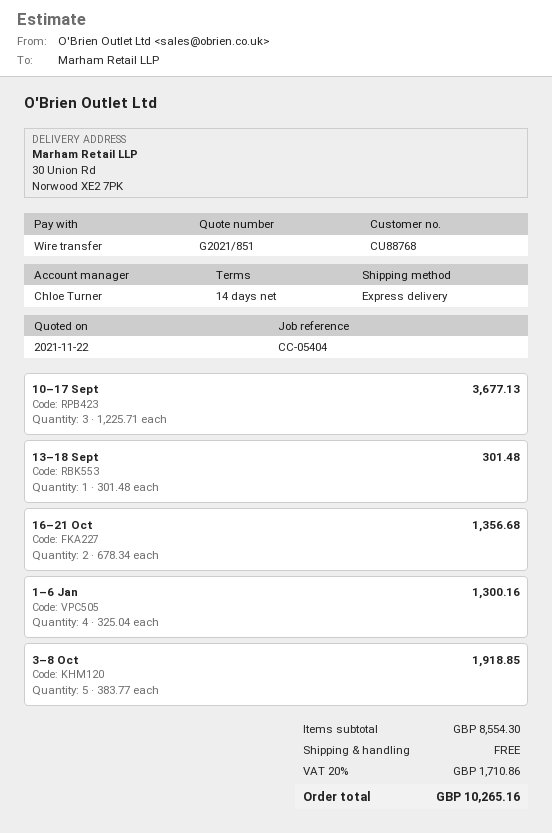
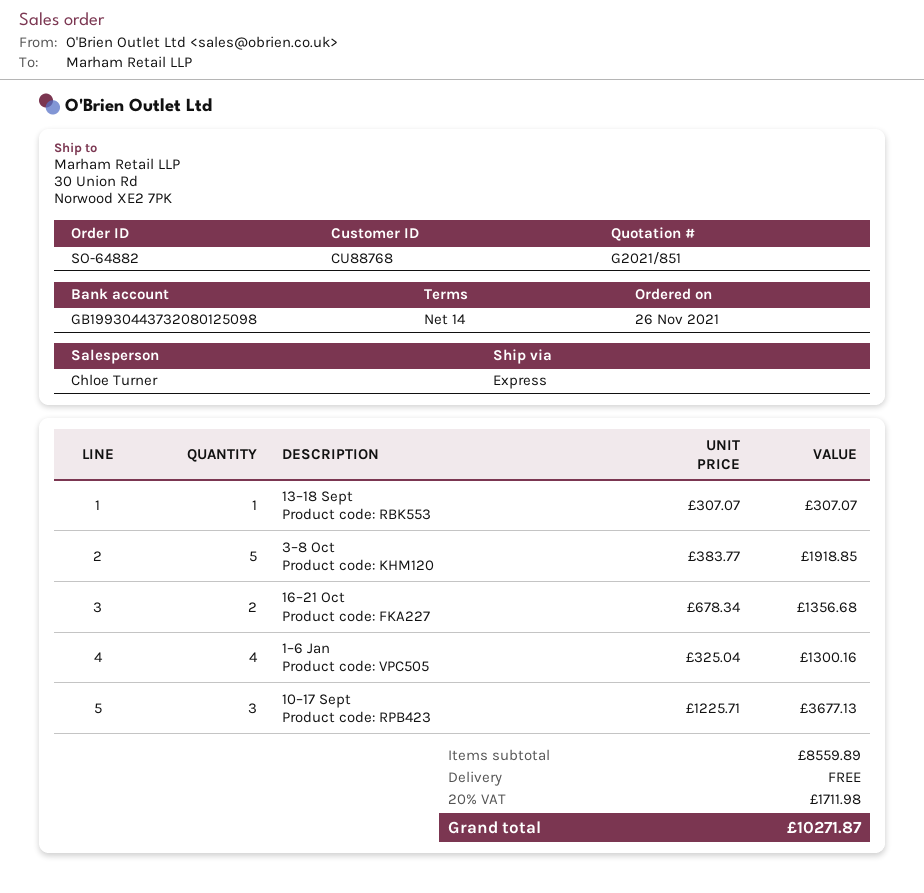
13–18 Sept: 1 x 301.48 = 301.48 -> 1 x 307.07 = 307.07
subtotal: 8554.30 -> 8559.89
tax: 20% = 1710.86 -> 20% = 1711.98
total: 10265.16 -> 10271.87

